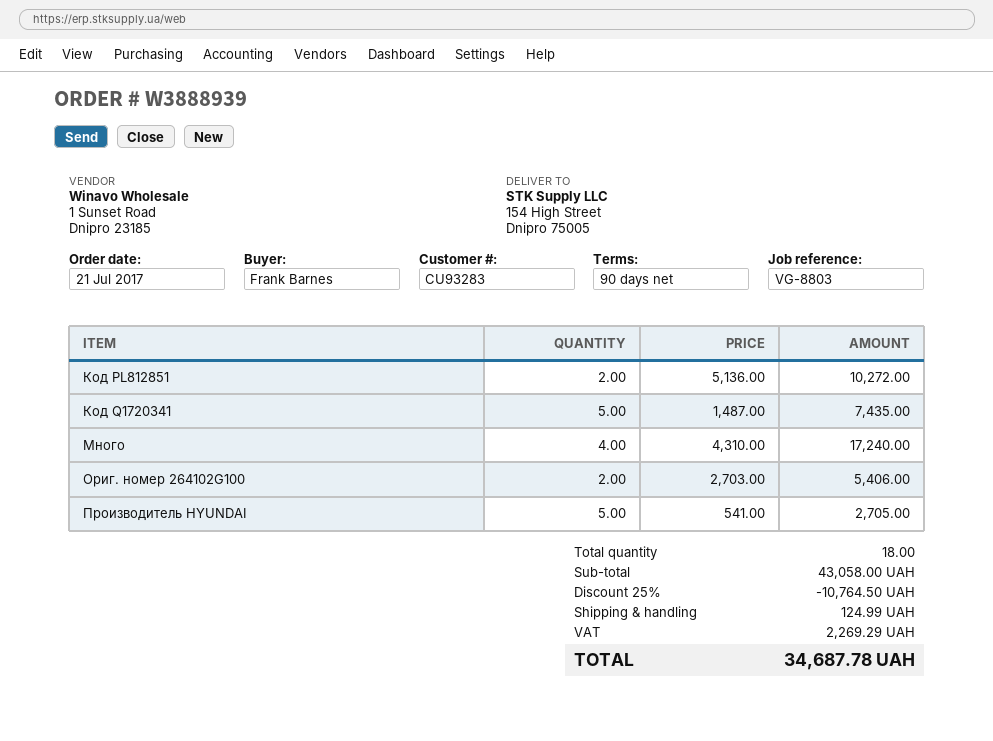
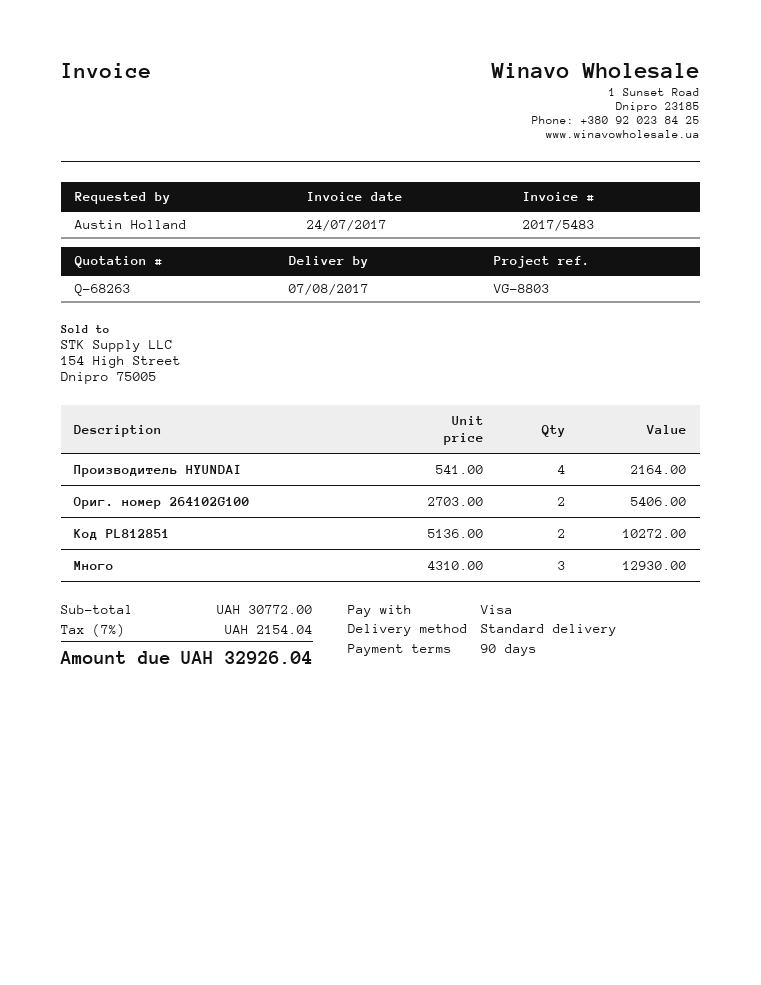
ordered by: Frank Barnes -> Austin Holland
Код Q1720341: 5 x 1487.00 = 7435.00 -> none
Много: 4 x 4310.00 = 17240.00 -> 3 x 4310.00 = 12930.00
Производитель HYUNDAI: 5 x 541.00 = 2705.00 -> 4 x 541.00 = 2164.00
subtotal: 43058.00 -> 30772.00
discount: 25% = 10764.50 -> none
shipping: 124.99 -> none
tax: 2269.29 -> 2154.04
total: 34687.78 -> 32926.04

